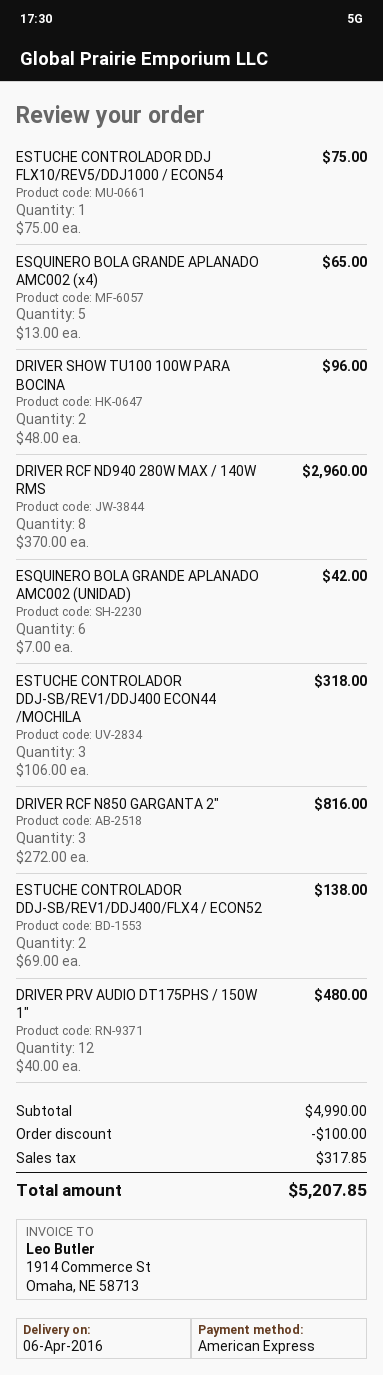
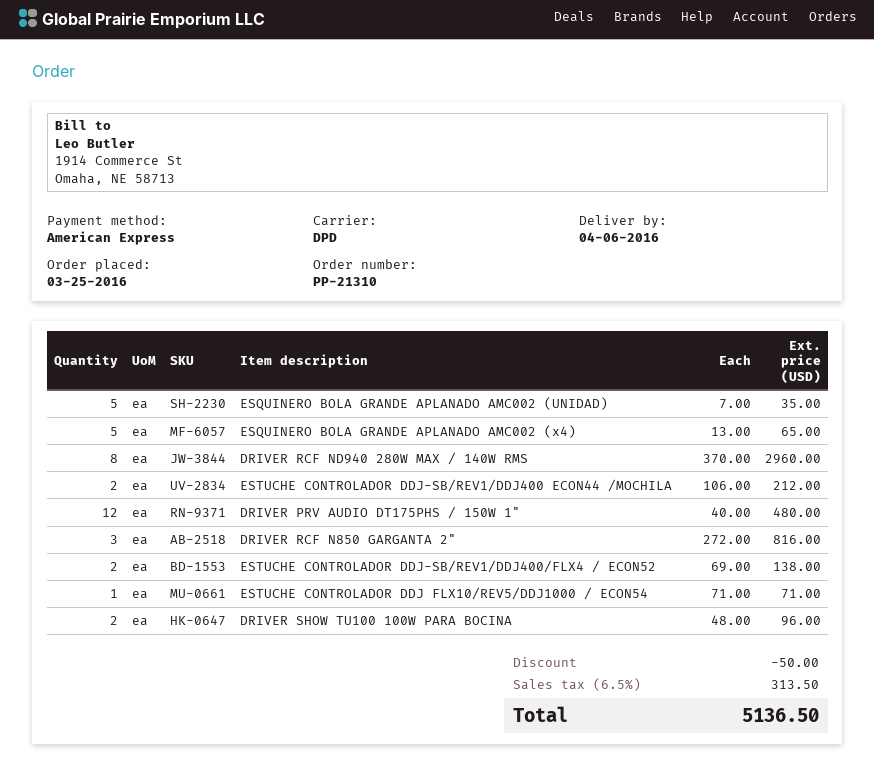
ESTUCHE CONTROLADOR DDJ FLX10/REV5/DDJ1000 / ECON54: 1 x 75.00 = 75.00 -> 1 x 71.00 = 71.00
ESQUINERO BOLA GRANDE APLANADO AMC002 (UNIDAD): 6 x 7.00 = 42.00 -> 5 x 7.00 = 35.00
ESTUCHE CONTROLADOR DDJ-SB/REV1/DDJ400 ECON44 /MOCHILA: 3 x 106.00 = 318.00 -> 2 x 106.00 = 212.00
discount: 100.00 -> 50.00
tax: 317.85 -> 313.50
total: 5207.85 -> 5136.50

